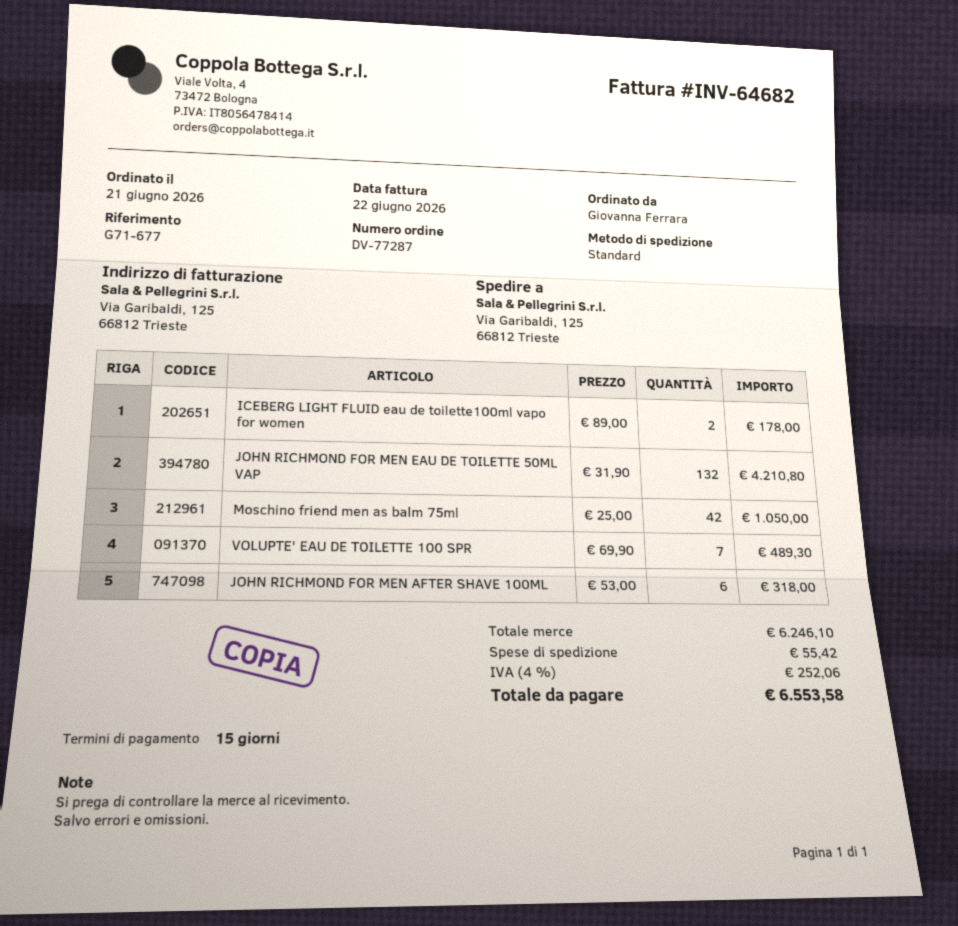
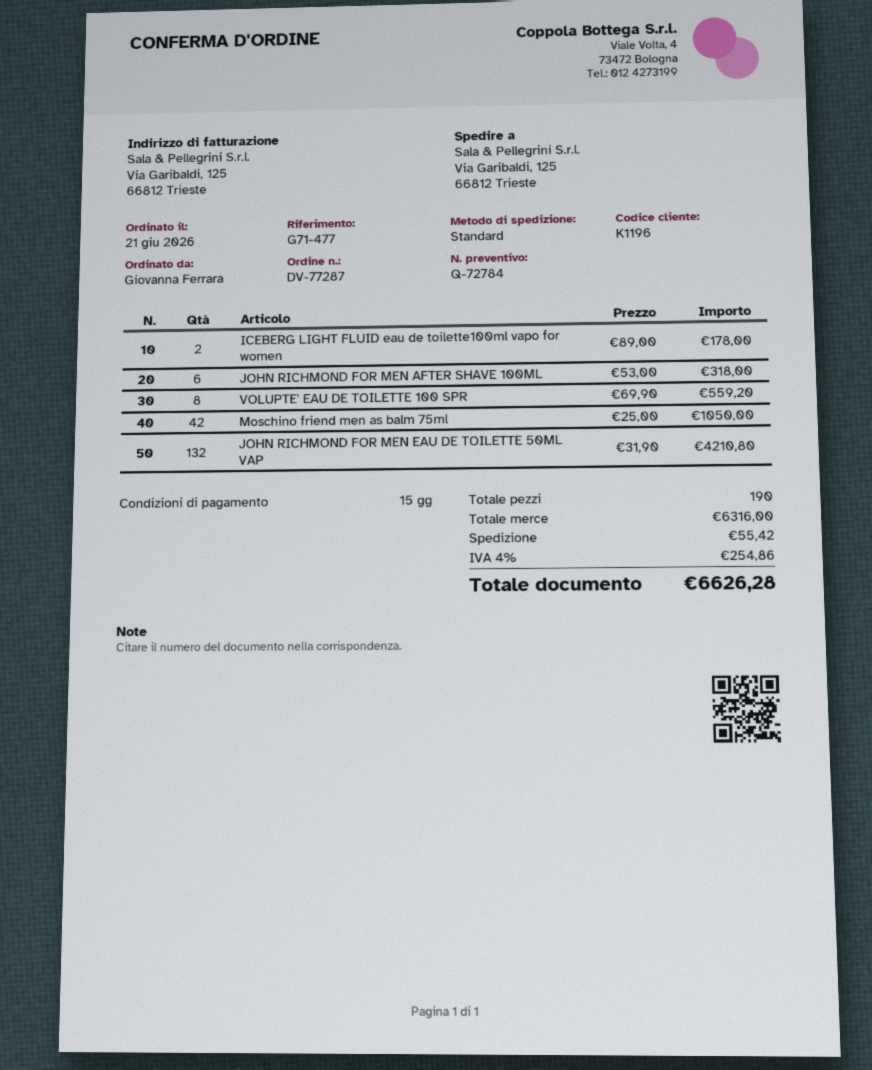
reference: G71-677 -> G71-477
VOLUPTE' EAU DE TOILETTE 100 SPR: 7 x 69.90 = 489.30 -> 8 x 69.90 = 559.20
subtotal: 6246.10 -> 6316.00
tax: 4% = 252.06 -> 4% = 254.86
total: 6553.58 -> 6626.28

